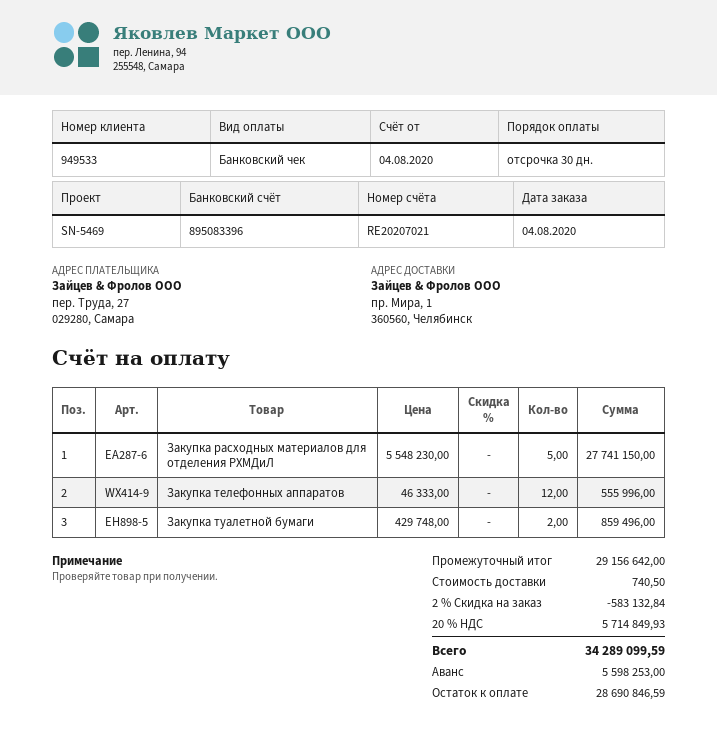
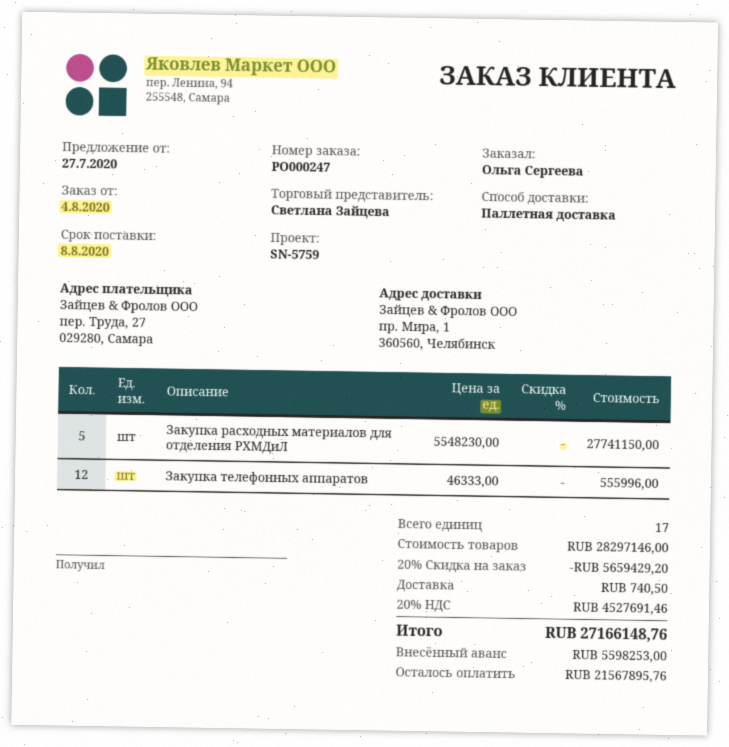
reference: SN-5469 -> SN-5759
Закупка туалетной бумаги: 2 x 429748.00 = 859496.00 -> none
subtotal: 29156642.00 -> 28297146.00
discount: 2% = 583132.84 -> 20% = 5659429.20
tax: 20% = 5714849.93 -> 20% = 4527691.46
total: 34289099.59 -> 27166148.76
balance: 28690846.59 -> 21567895.76

